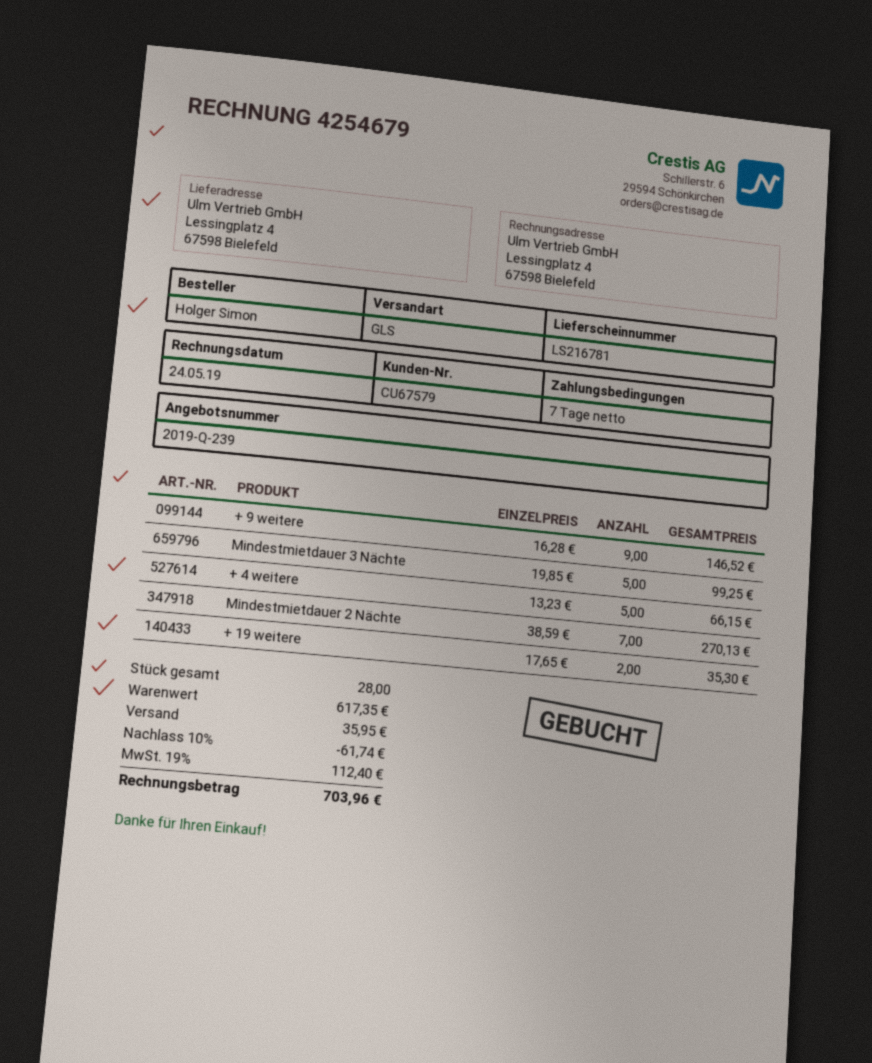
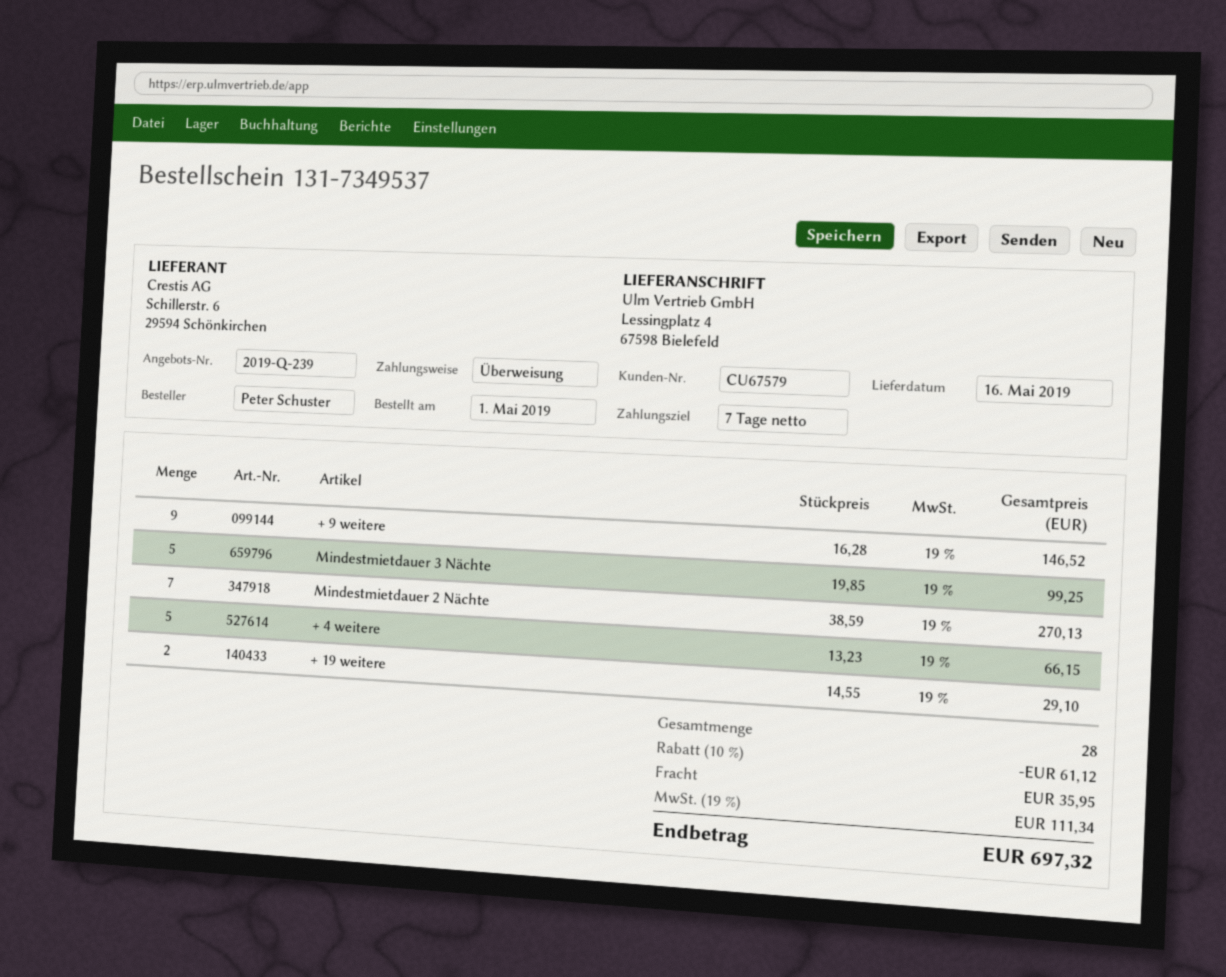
ordered by: Holger Simon -> Peter Schuster
+ 19 weitere: 2 x 17.65 = 35.30 -> 2 x 14.55 = 29.10
discount: 10% = 61.74 -> 10% = 61.12
tax: 19% = 112.40 -> 19% = 111.34
total: 703.96 -> 697.32

